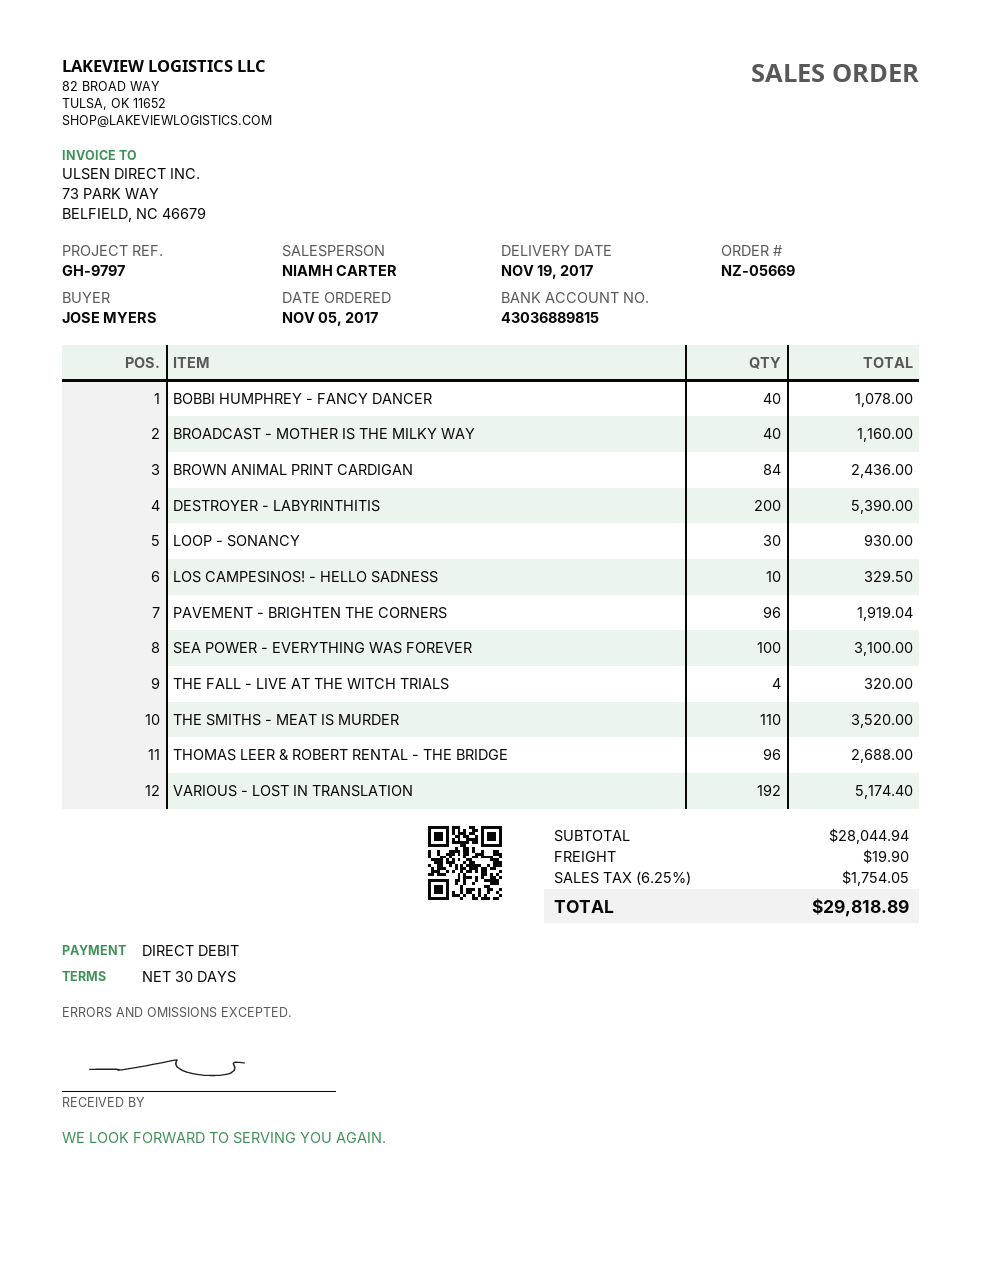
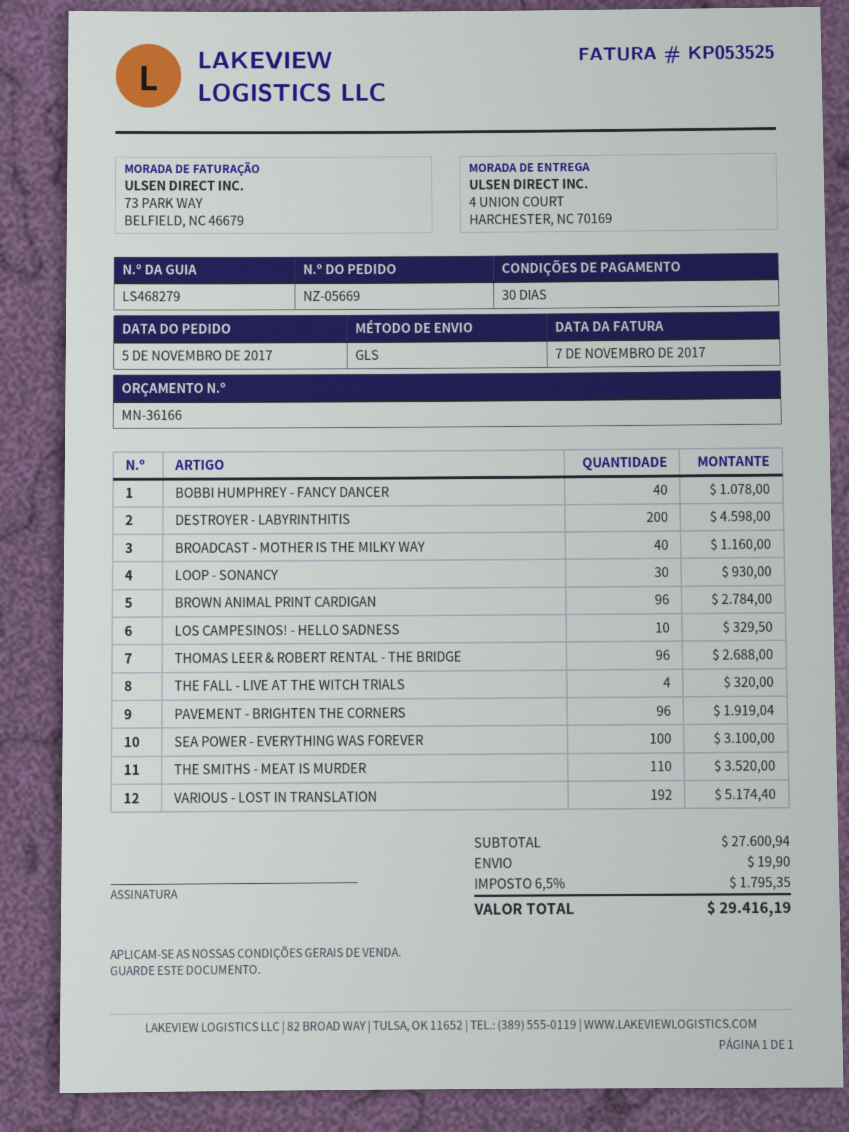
BROWN ANIMAL PRINT CARDIGAN: 84 for 2436.00 -> 96 for 2784.00
DESTROYER - LABYRINTHITIS: 200 for 5390.00 -> 200 for 4598.00
subtotal: 28044.94 -> 27600.94
tax: 6.25% = 1754.05 -> 6.5% = 1795.35
total: 29818.89 -> 29416.19

